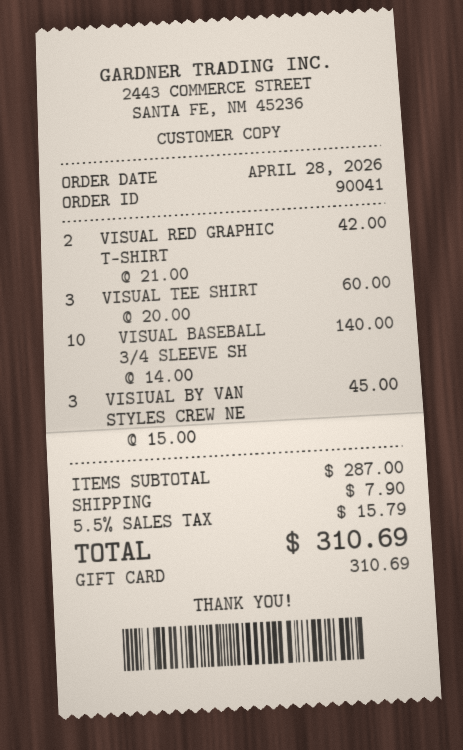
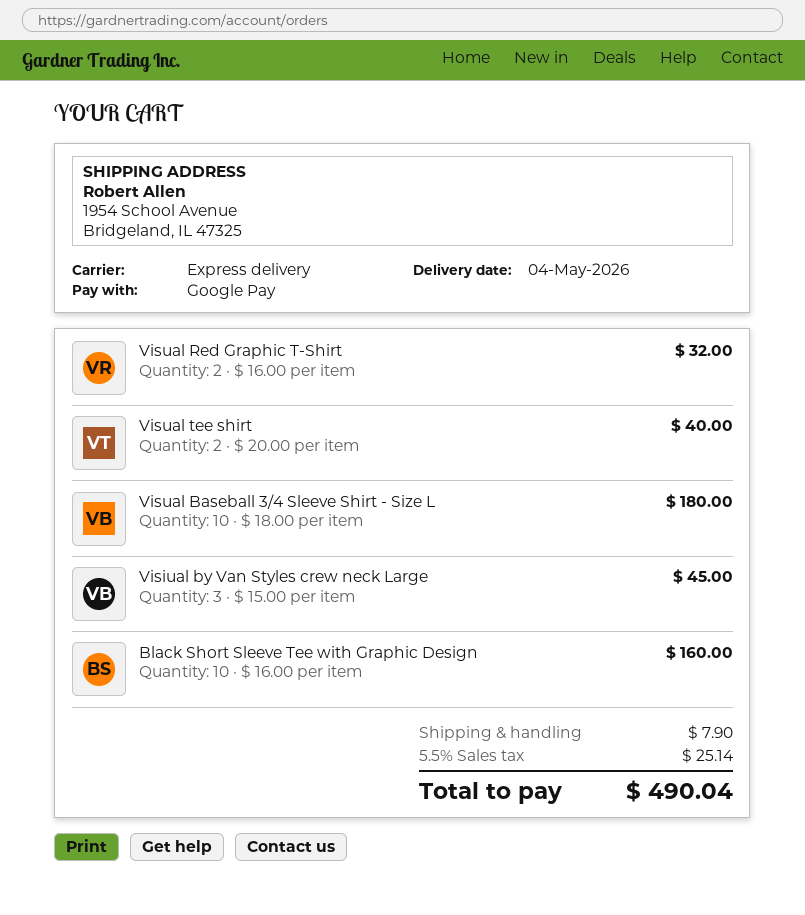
payment method: gift card -> Google Pay
VISUAL RED GRAPHIC T-SHIRT: 2 x 21.00 = 42.00 -> 2 x 16.00 = 32.00
VISUAL TEE SHIRT: 3 x 20.00 = 60.00 -> 2 x 20.00 = 40.00
VISUAL BASEBALL 3/4 SLEEVE SH: 10 x 14.00 = 140.00 -> 10 x 18.00 = 180.00
Black Short Sleeve Tee with Graphic Design: none -> 10 x 16.00 = 160.00
tax: 5.5% = 15.79 -> 5.5% = 25.14
total: 310.69 -> 490.04

